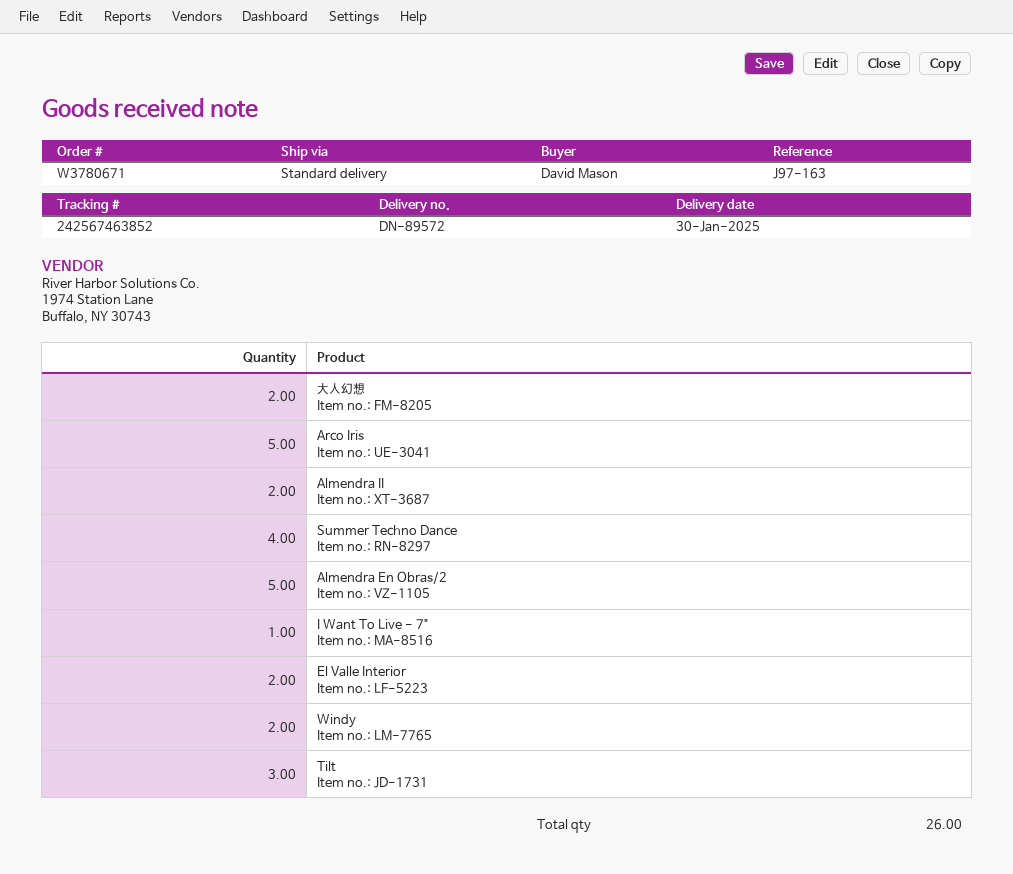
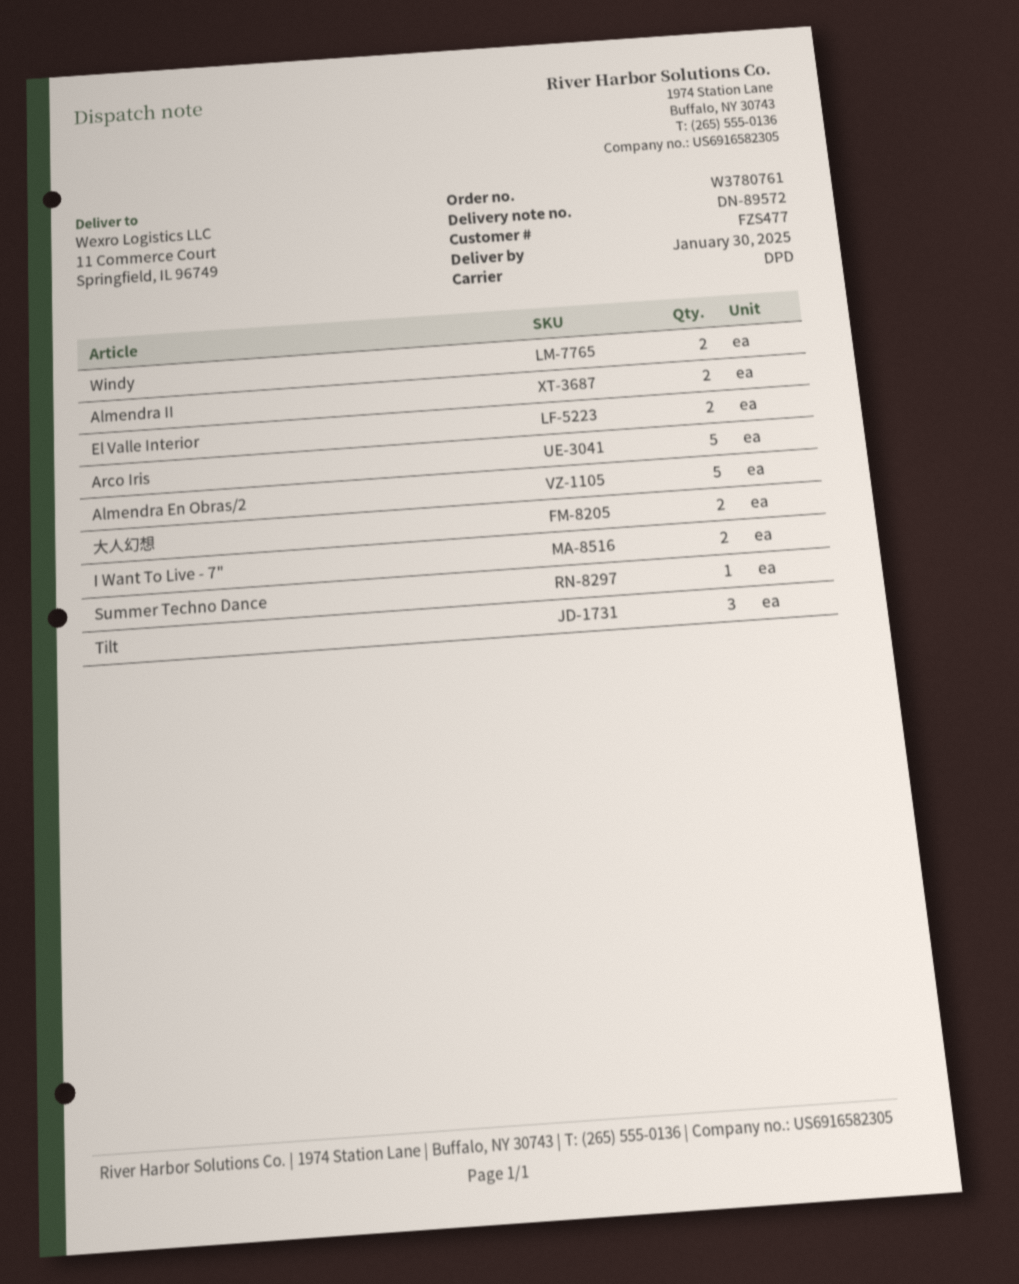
order number: W3780671 -> W3780761
shipping method: standard -> DPD
Summer Techno Dance: 4 -> 1
I Want To Live - 7": 1 -> 2

